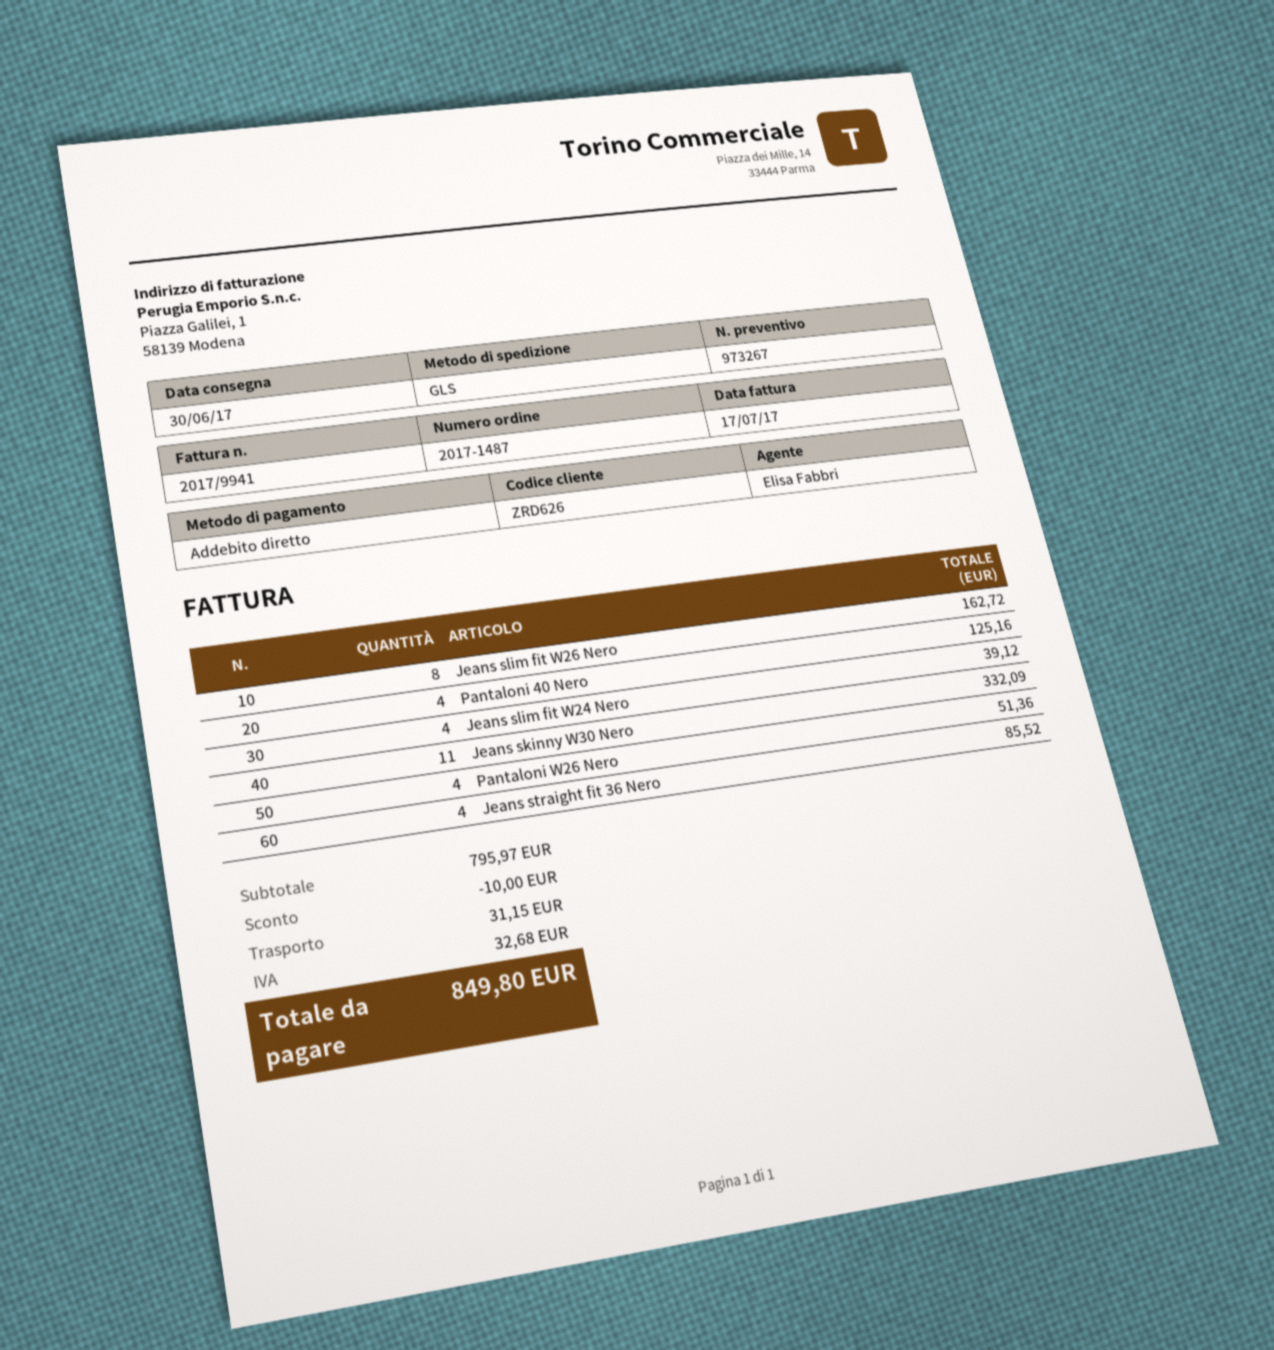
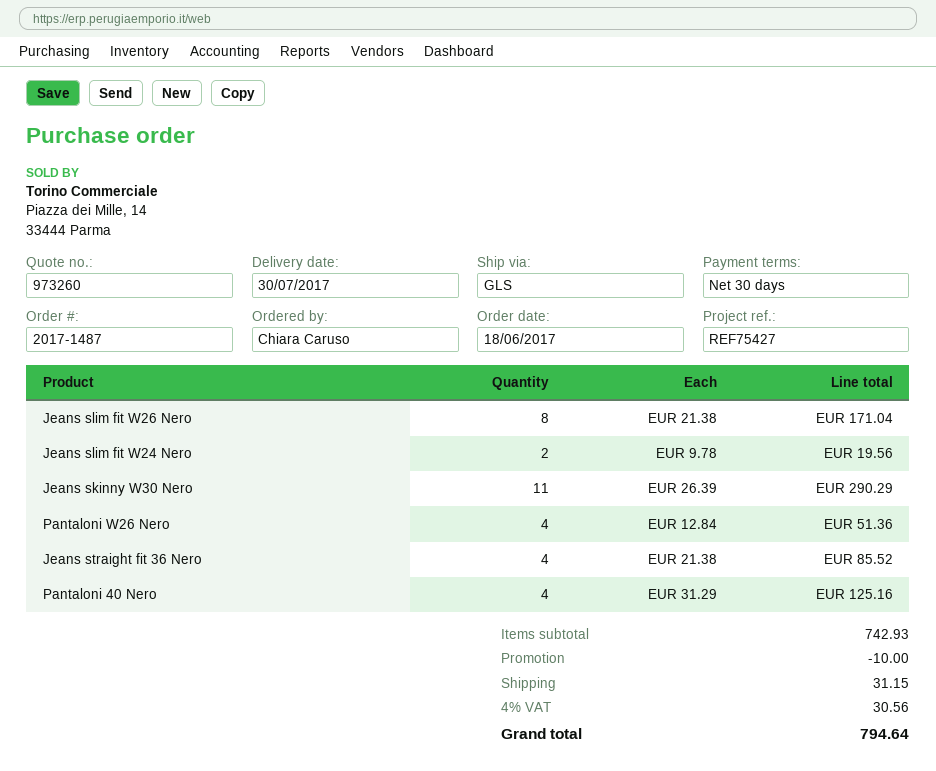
quote number: 973267 -> 973260
delivery date: 2017-06-30 -> 2017-07-30
Jeans slim fit W26 Nero: 8 for 162.72 -> 8 for 171.04
Jeans slim fit W24 Nero: 4 for 39.12 -> 2 for 19.56
Jeans skinny W30 Nero: 11 for 332.09 -> 11 for 290.29
subtotal: 795.97 -> 742.93
tax: 32.68 -> 30.56
total: 849.80 -> 794.64

